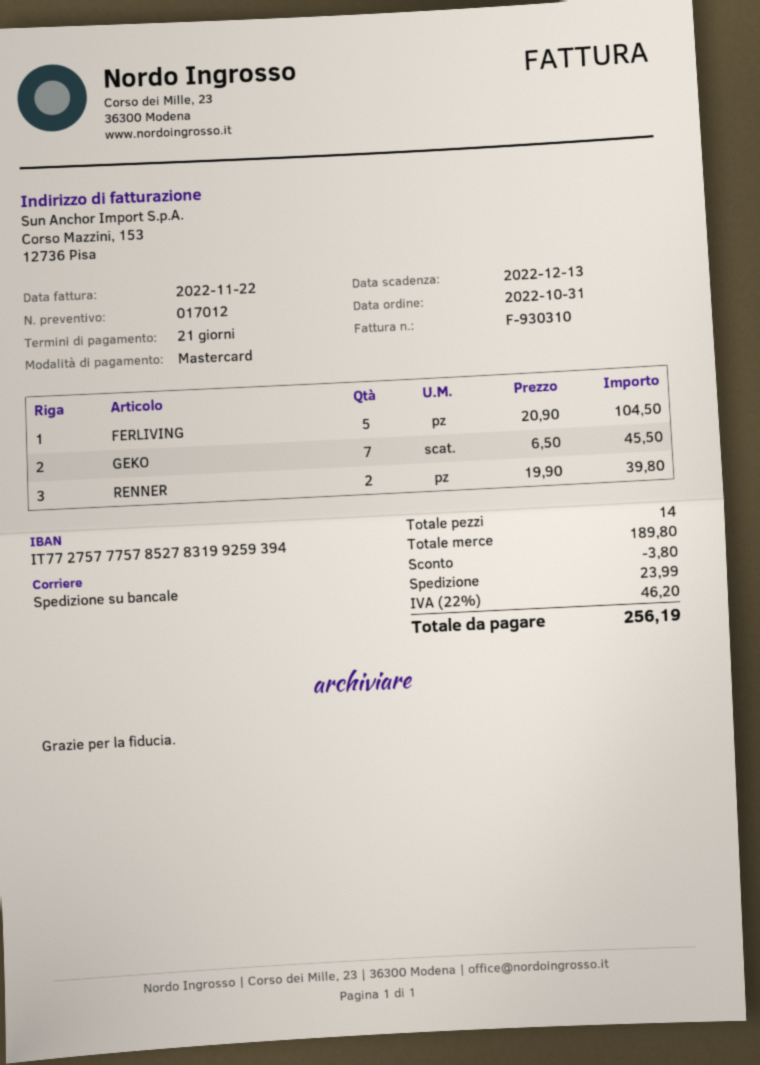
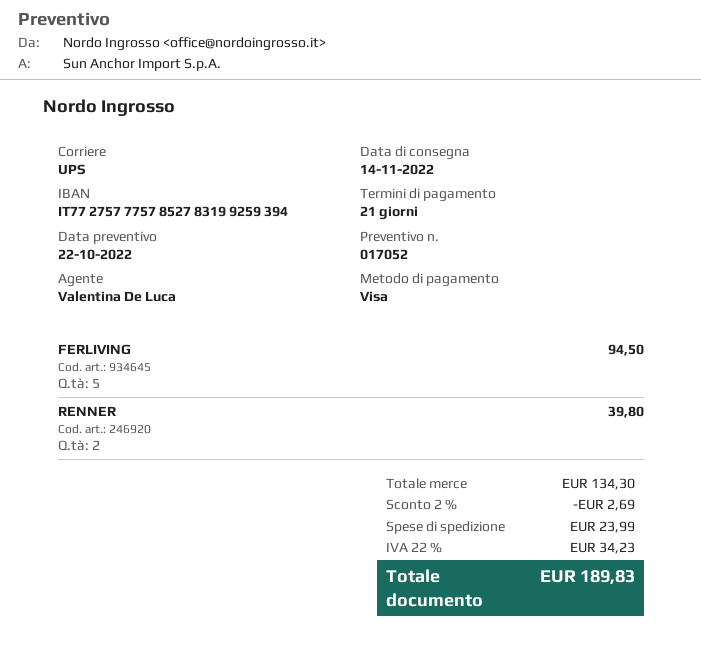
quote number: 017012 -> 017052
payment method: Mastercard -> Visa
shipping method: pallet freight -> UPS
FERLIVING: 5 for 104.50 -> 5 for 94.50
GEKO: 7 for 45.50 -> none
subtotal: 189.80 -> 134.30
discount: 3.80 -> 2.69
tax: 22% = 46.20 -> 22% = 34.23
total: 256.19 -> 189.83

